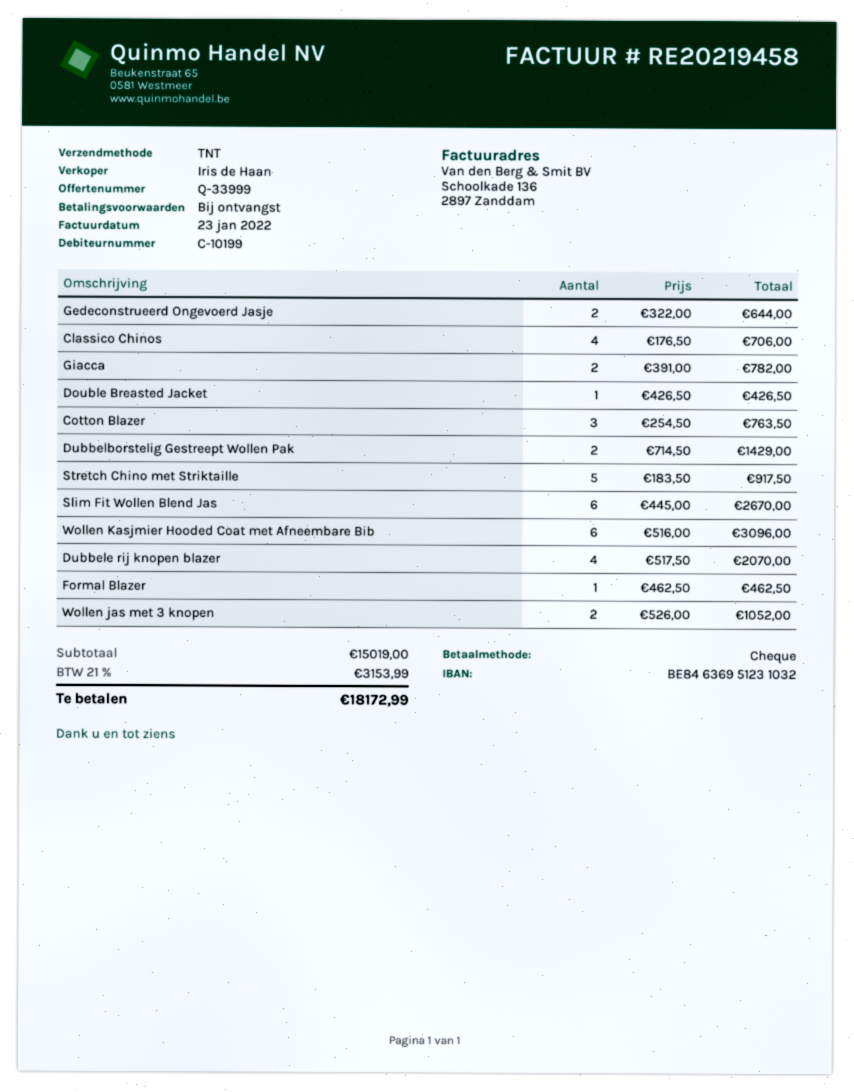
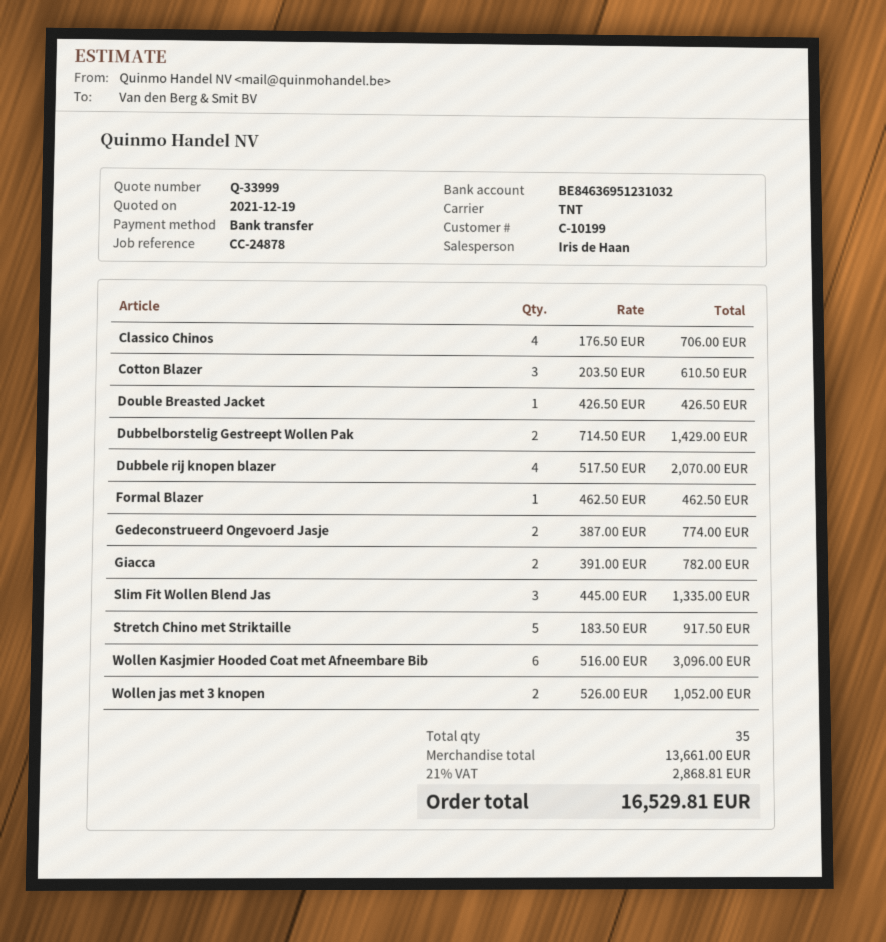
payment method: cheque -> bank transfer
Gedeconstrueerd Ongevoerd Jasje: 2 x 322.00 = 644.00 -> 2 x 387.00 = 774.00
Cotton Blazer: 3 x 254.50 = 763.50 -> 3 x 203.50 = 610.50
Slim Fit Wollen Blend Jas: 6 x 445.00 = 2670.00 -> 3 x 445.00 = 1335.00
subtotal: 15019.00 -> 13661.00
tax: 21% = 3153.99 -> 21% = 2868.81
total: 18172.99 -> 16529.81

